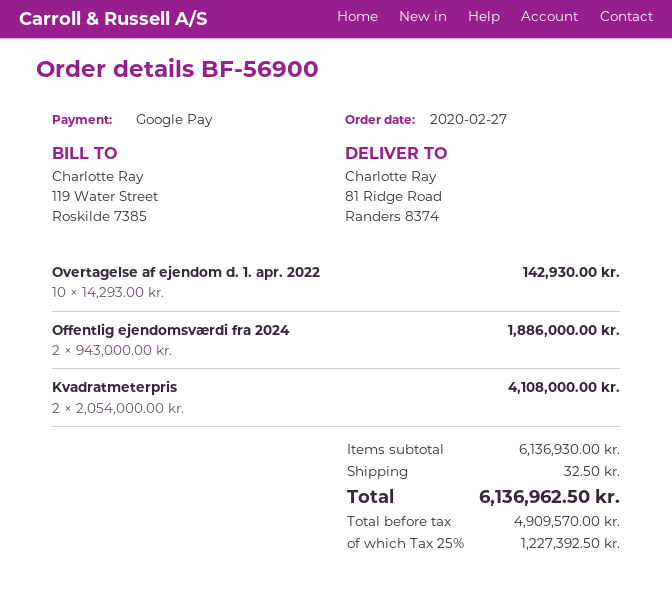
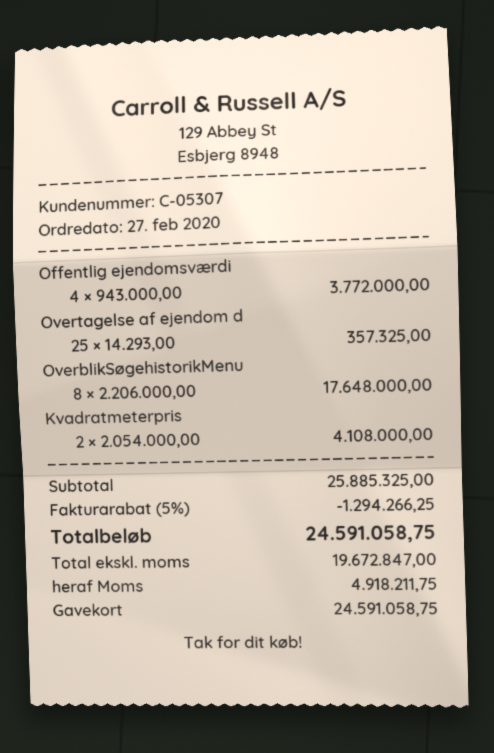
payment method: Google Pay -> gift card
Overtagelse af ejendom d. 1. apr. 2022: 10 x 14293.00 = 142930.00 -> 25 x 14293.00 = 357325.00
Offentlig ejendomsværdi fra 2024: 2 x 943000.00 = 1886000.00 -> 4 x 943000.00 = 3772000.00
OverblikSøgehistorikMenu: none -> 8 x 2206000.00 = 17648000.00
subtotal: 6136930.00 -> 25885325.00
discount: none -> 5% = 1294266.25
shipping: 32.50 -> none
net: 4909570.00 -> 19672847.00
tax: 1227392.50 -> 4918211.75
total: 6136962.50 -> 24591058.75

